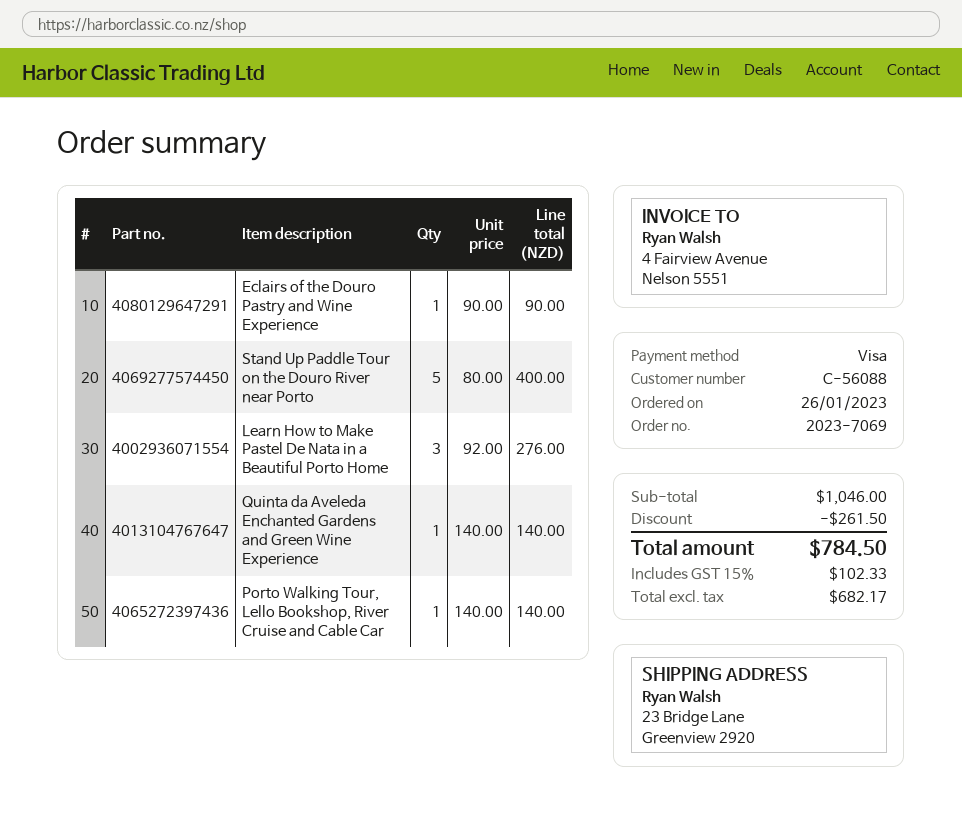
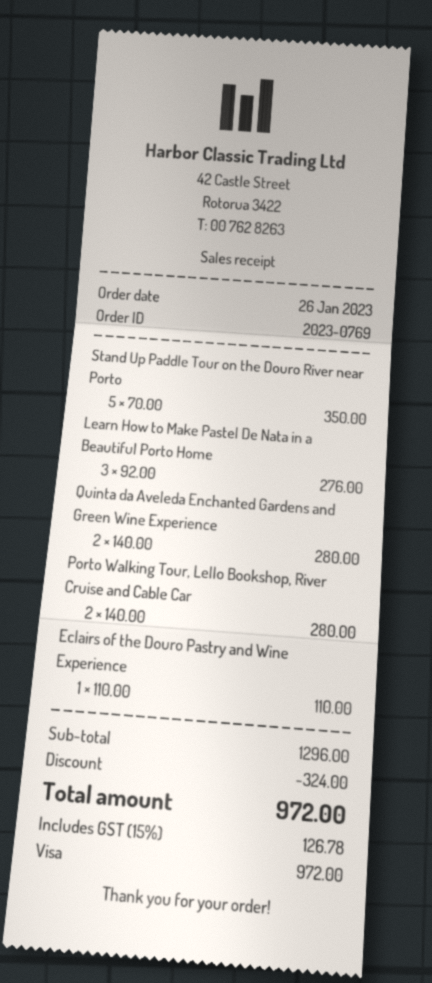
order number: 2023-7069 -> 2023-0769
Eclairs of the Douro Pastry and Wine Experience: 1 x 90.00 = 90.00 -> 1 x 110.00 = 110.00
Stand Up Paddle Tour on the Douro River near Porto: 5 x 80.00 = 400.00 -> 5 x 70.00 = 350.00
Quinta da Aveleda Enchanted Gardens and Green Wine Experience: 1 x 140.00 = 140.00 -> 2 x 140.00 = 280.00
Porto Walking Tour, Lello Bookshop, River Cruise and Cable Car: 1 x 140.00 = 140.00 -> 2 x 140.00 = 280.00
subtotal: 1046.00 -> 1296.00
discount: 261.50 -> 324.00
tax: 15% = 102.33 -> 15% = 126.78
total: 784.50 -> 972.00

